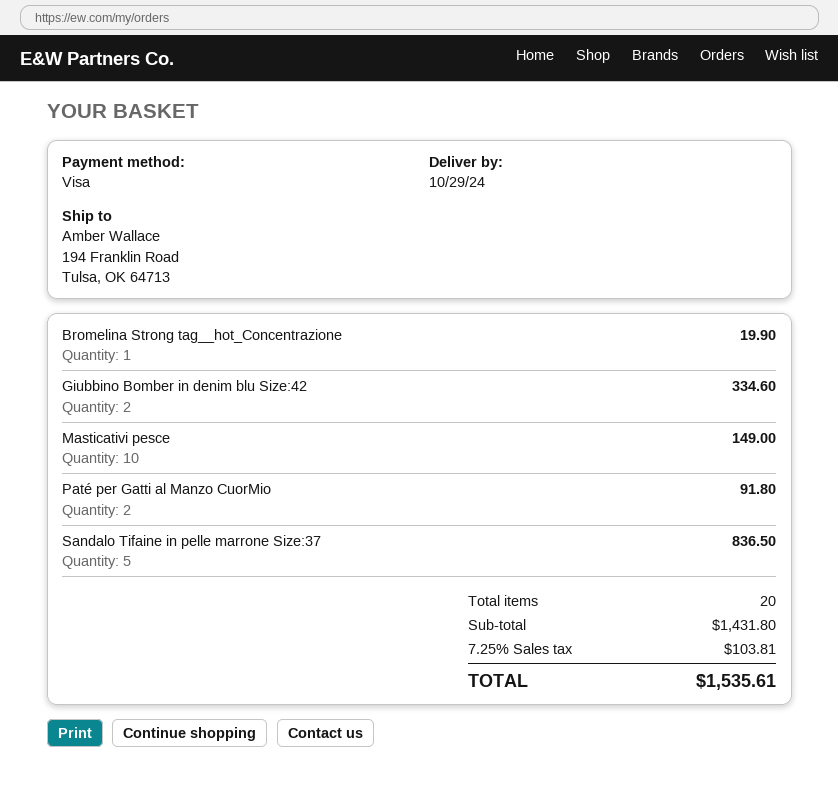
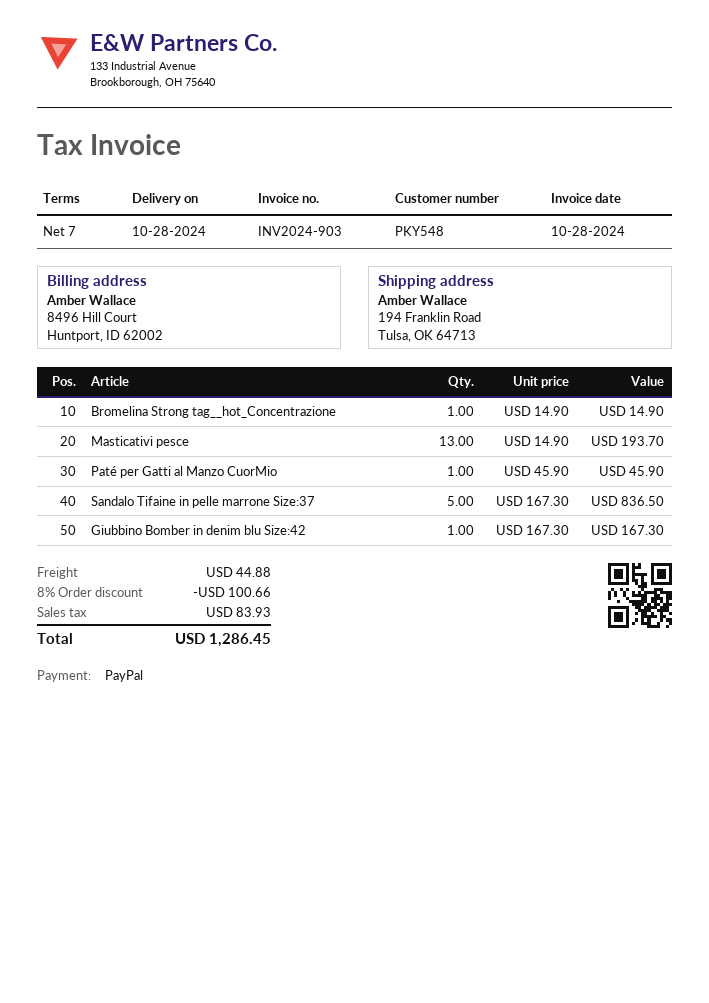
delivery date: 2024-10-29 -> 2024-10-28
payment method: Visa -> PayPal
Bromelina Strong tag__hot_Concentrazione: 1 for 19.90 -> 1 for 14.90
Giubbino Bomber in denim blu Size:42: 2 for 334.60 -> 1 for 167.30
Masticativi pesce: 10 for 149.00 -> 13 for 193.70
Paté per Gatti al Manzo CuorMio: 2 for 91.80 -> 1 for 45.90
discount: none -> 8% = 100.66
shipping: none -> 44.88
tax: 103.81 -> 83.93
total: 1535.61 -> 1286.45

